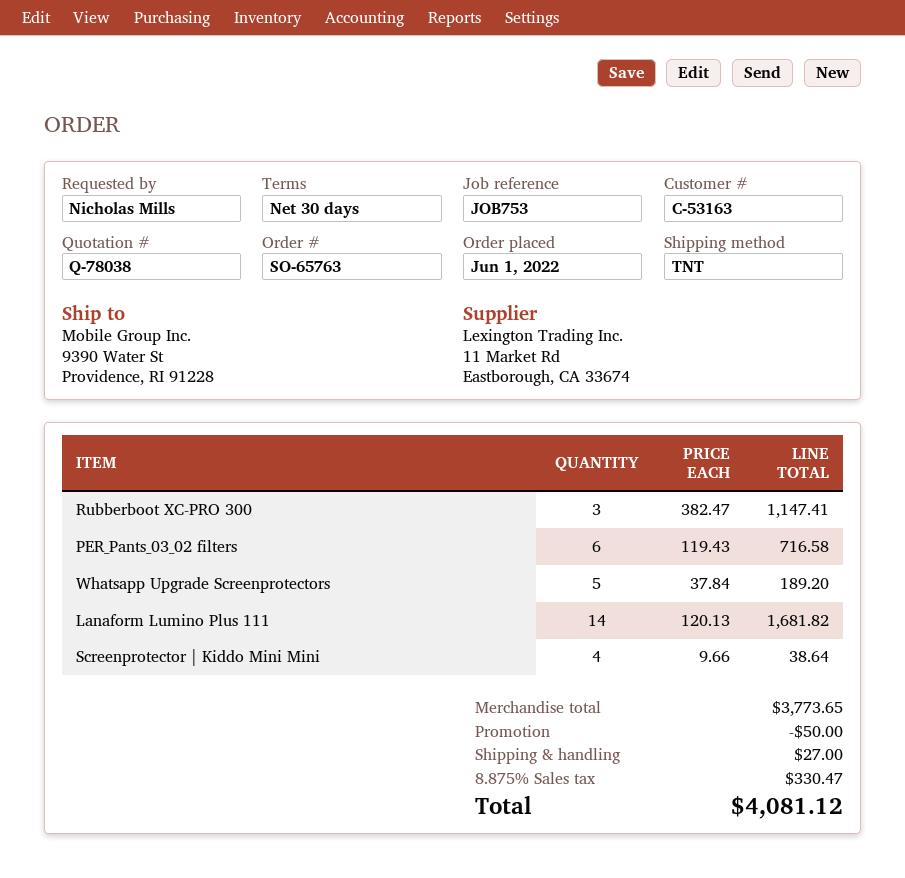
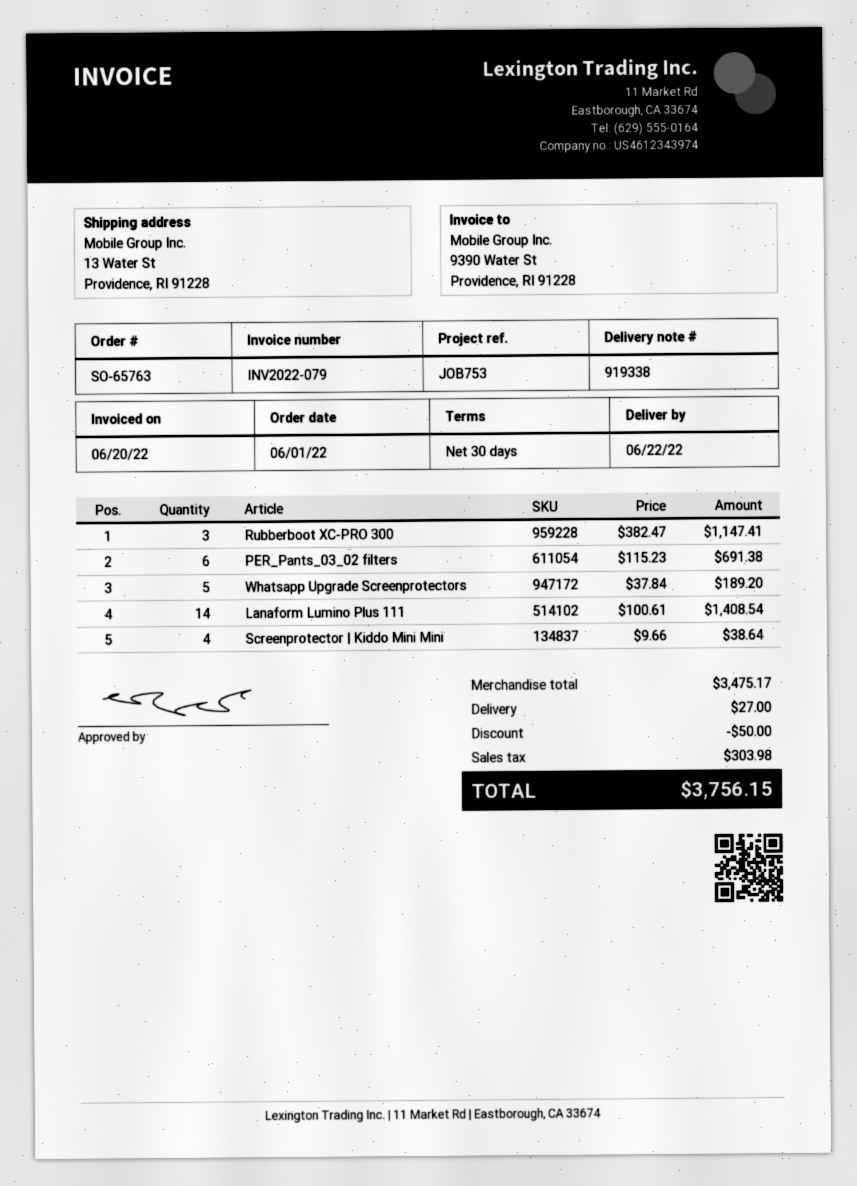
ship to: 9390 Water St, Providence, RI 91228 -> 13 Water St, Providence, RI 91228
PER_Pants_03_02 filters: 6 x 119.43 = 716.58 -> 6 x 115.23 = 691.38
Lanaform Lumino Plus 111: 14 x 120.13 = 1681.82 -> 14 x 100.61 = 1408.54
subtotal: 3773.65 -> 3475.17
tax: 330.47 -> 303.98
total: 4081.12 -> 3756.15

